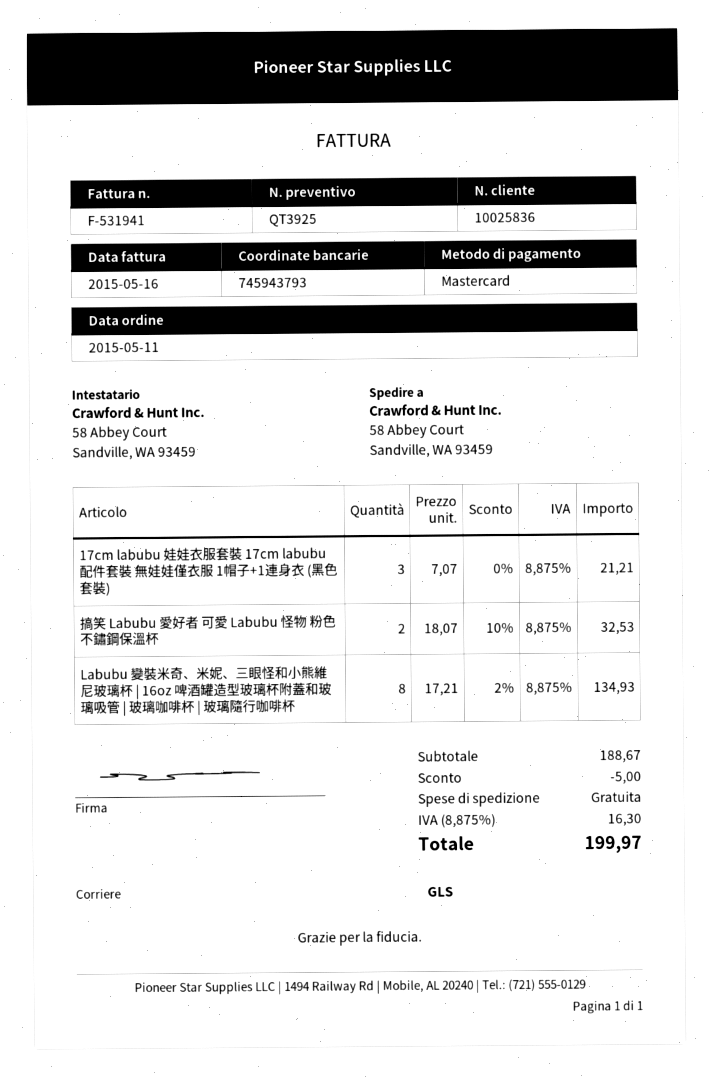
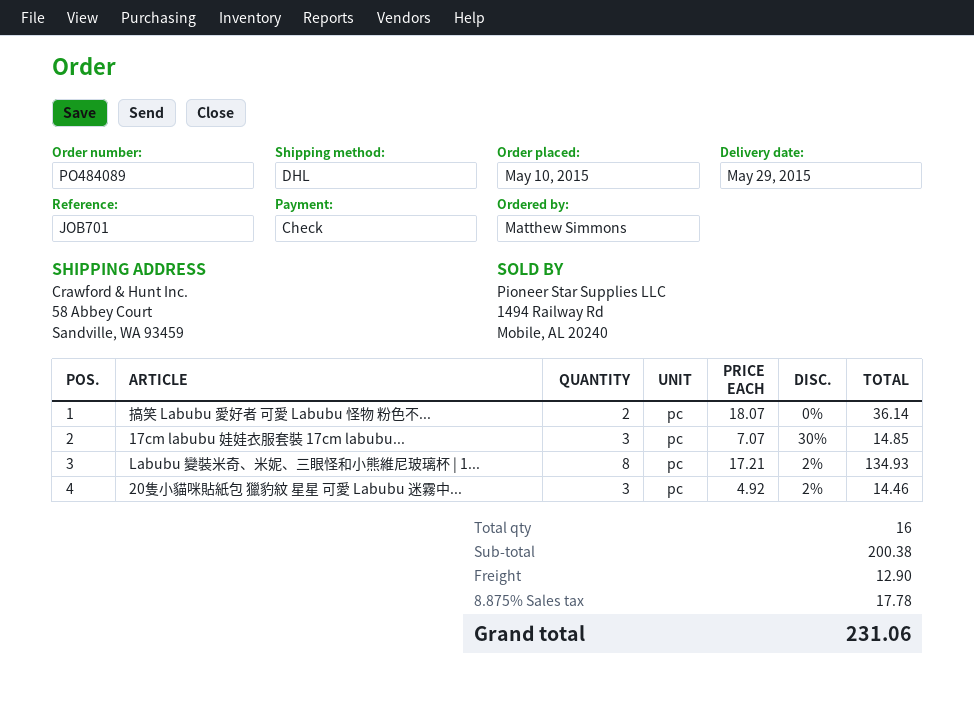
order date: 2015-05-11 -> 2015-05-10
payment method: Mastercard -> cheque
shipping method: GLS -> DHL
17cm labubu 娃娃衣服套裝 17cm labubu 配件套裝 無娃娃僅衣服 1帽子+1連身衣 (黑色套裝): 3 x 7.07 = 21.21 -> 3 x 7.07 - 30% = 14.85
搞笑 Labubu 愛好者 可愛 Labubu 怪物 粉色不鏽鋼保溫杯: 2 x 18.07 - 10% = 32.53 -> 2 x 18.07 = 36.14
20隻小貓咪貼紙包 獵豹紋 星星 可愛 Labubu 迷霧中...: none -> 3 x 4.92 - 2% = 14.46
subtotal: 188.67 -> 200.38
discount: 5.00 -> none
shipping: 0.00 -> 12.90
tax: 8.875% = 16.30 -> 8.875% = 17.78
total: 199.97 -> 231.06

